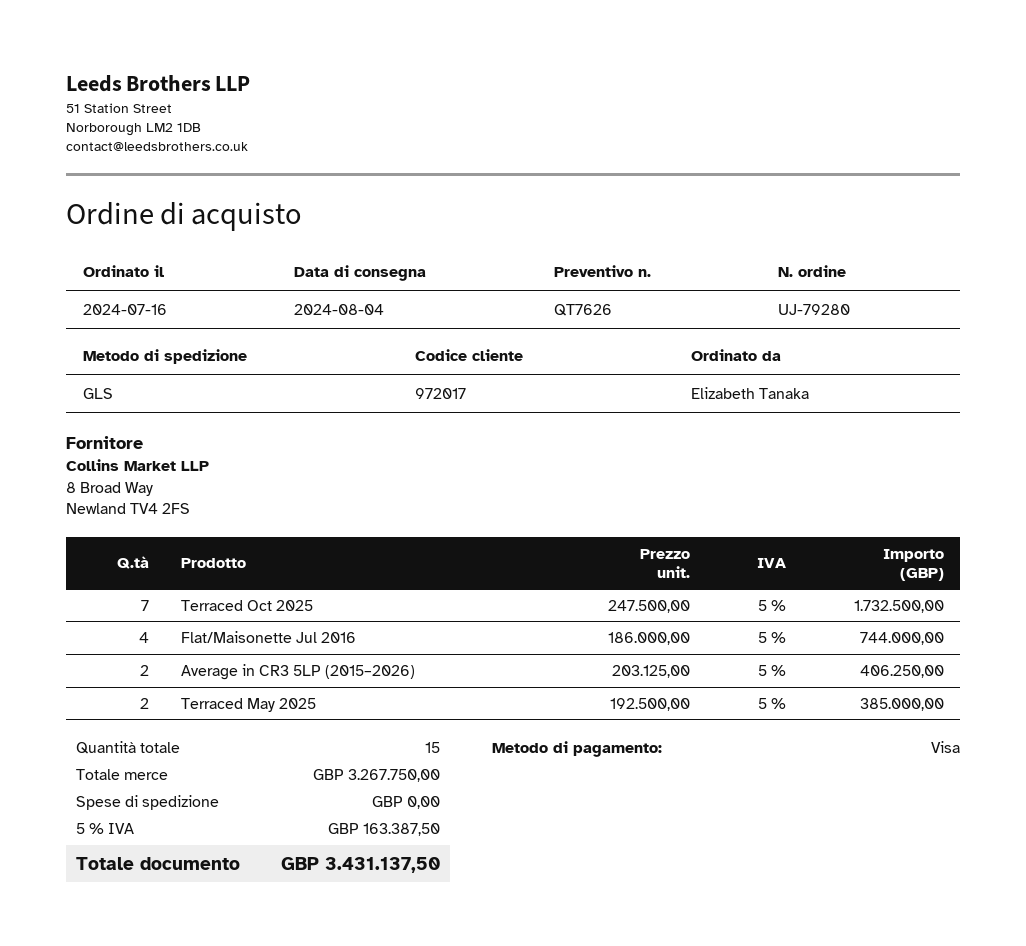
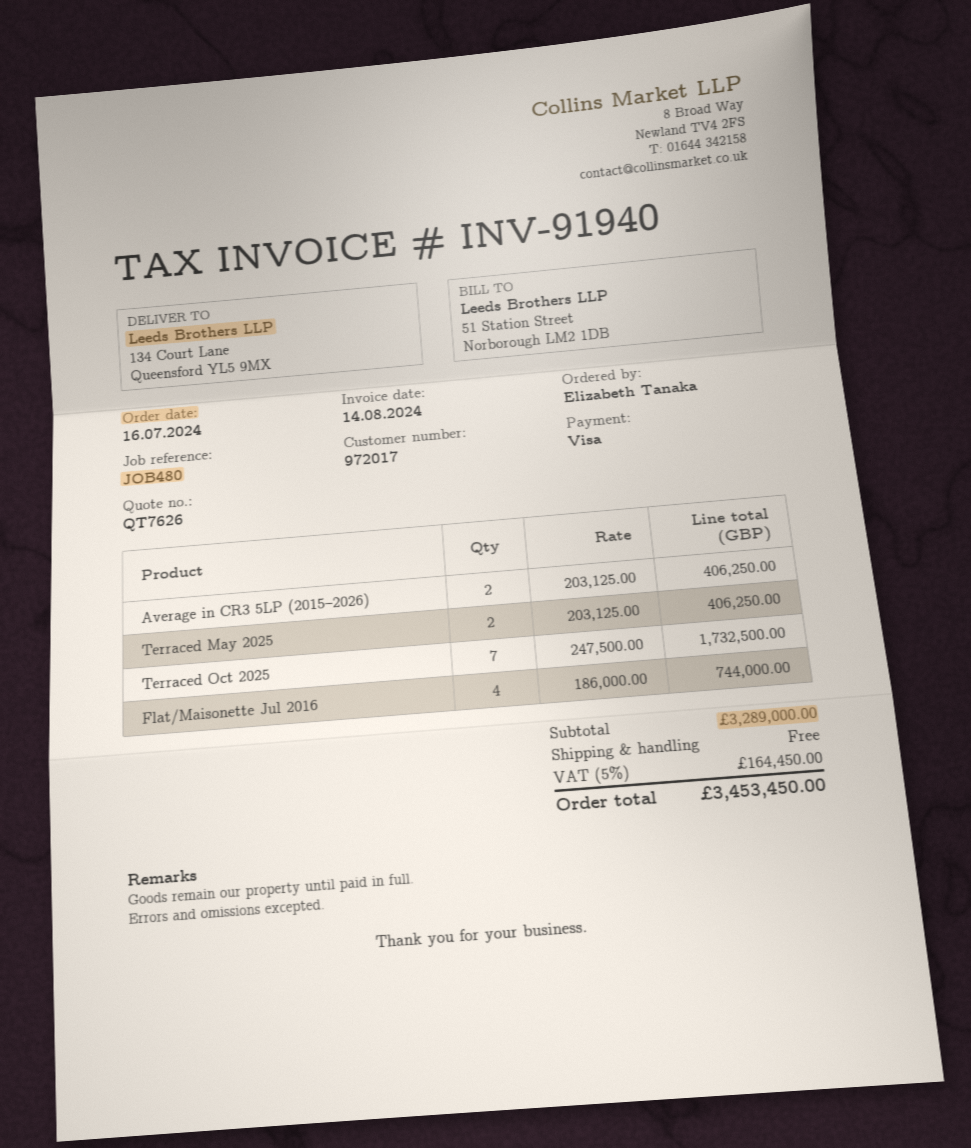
Terraced May 2025: 2 x 192500.00 = 385000.00 -> 2 x 203125.00 = 406250.00
subtotal: 3267750.00 -> 3289000.00
tax: 5% = 163387.50 -> 5% = 164450.00
total: 3431137.50 -> 3453450.00

